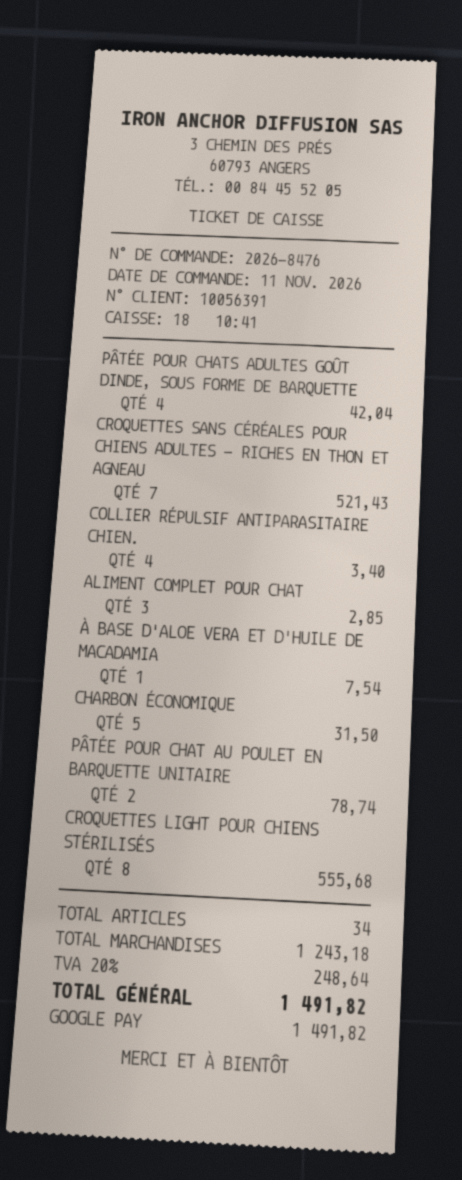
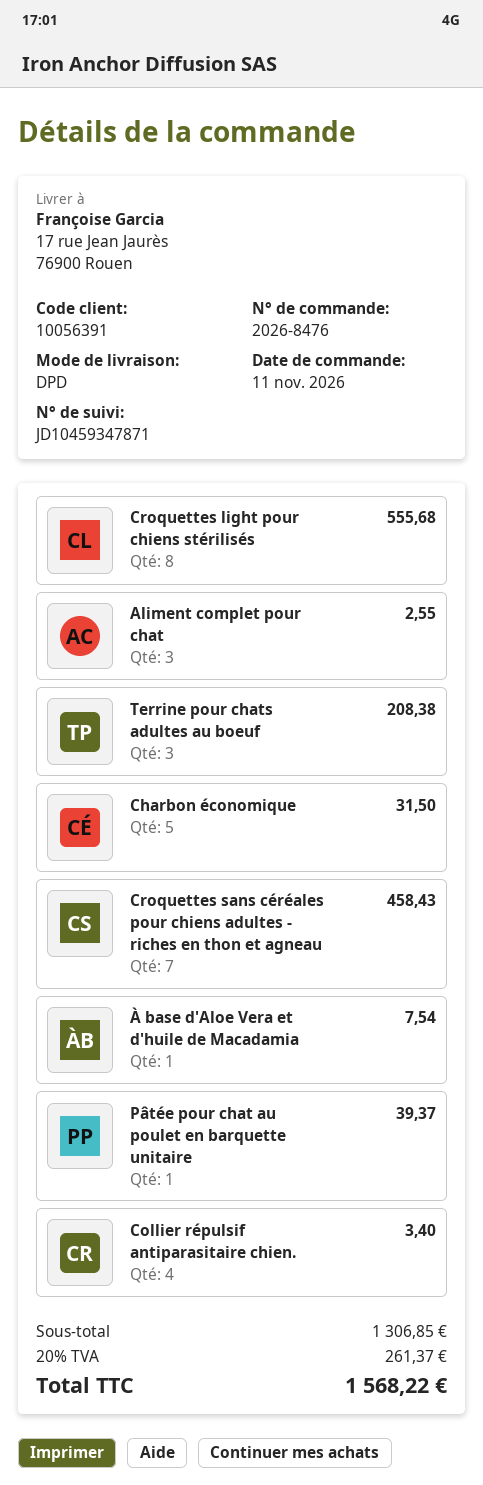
PÂTÉE POUR CHATS ADULTES GOÛT DINDE, SOUS FORME DE BARQUETTE: 4 for 42.04 -> none
CROQUETTES SANS CÉRÉALES POUR CHIENS ADULTES - RICHES EN THON ET AGNEAU: 7 for 521.43 -> 7 for 458.43
ALIMENT COMPLET POUR CHAT: 3 for 2.85 -> 3 for 2.55
PÂTÉE POUR CHAT AU POULET EN BARQUETTE UNITAIRE: 2 for 78.74 -> 1 for 39.37
Terrine pour chats adultes au boeuf: none -> 3 for 208.38
subtotal: 1243.18 -> 1306.85
tax: 20% = 248.64 -> 20% = 261.37
total: 1491.82 -> 1568.22

